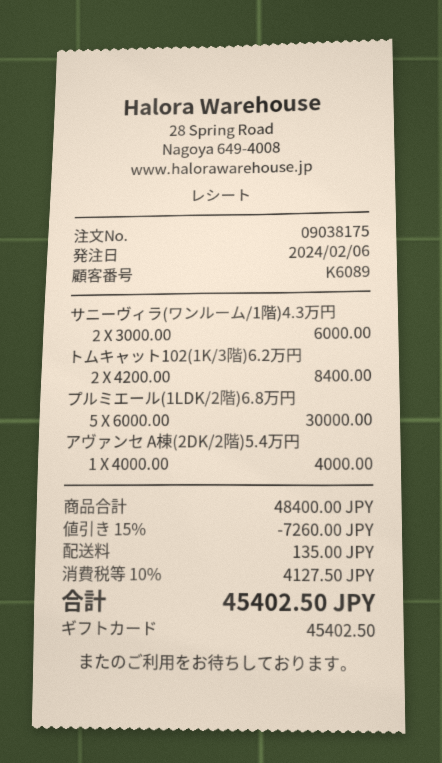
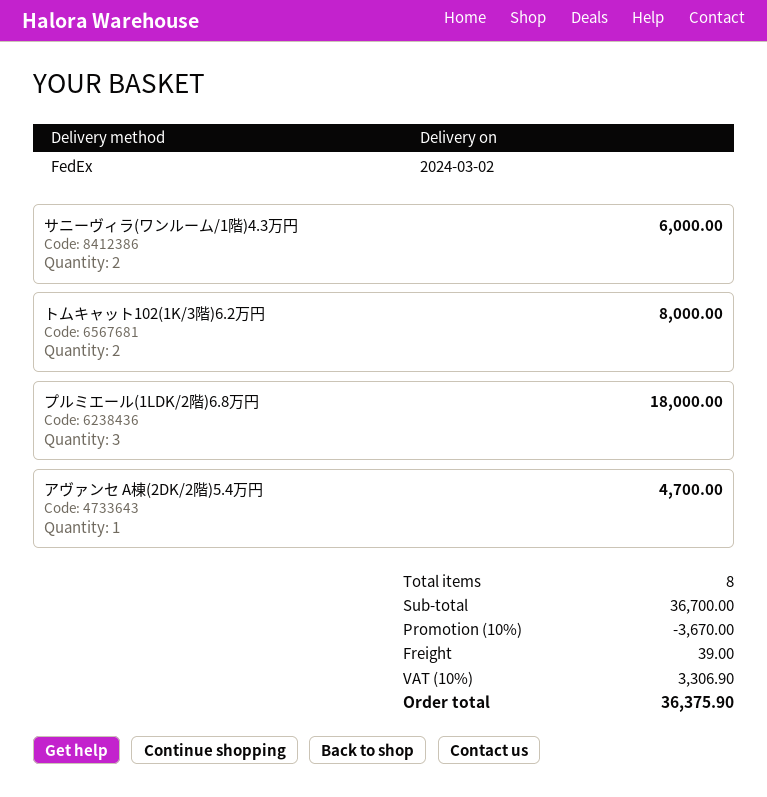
トムキャット102(1K/3階)6.2万円: 2 for 8400.00 -> 2 for 8000.00
プルミエール(1LDK/2階)6.8万円: 5 for 30000.00 -> 3 for 18000.00
アヴァンセ A棟(2DK/2階)5.4万円: 1 for 4000.00 -> 1 for 4700.00
subtotal: 48400.00 -> 36700.00
discount: 15% = 7260.00 -> 10% = 3670.00
shipping: 135.00 -> 39.00
tax: 10% = 4127.50 -> 10% = 3306.90
total: 45402.50 -> 36375.90

